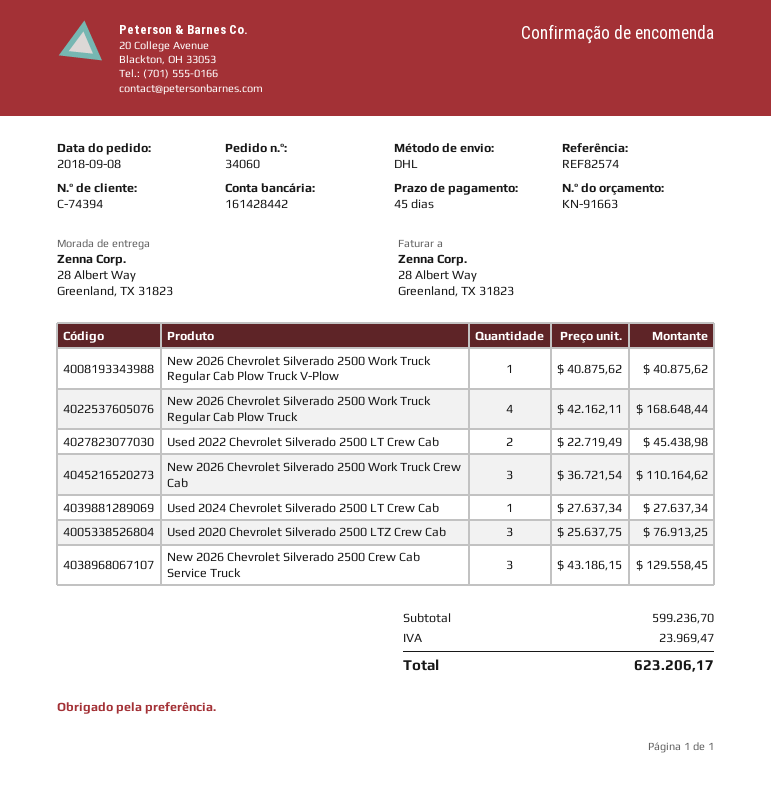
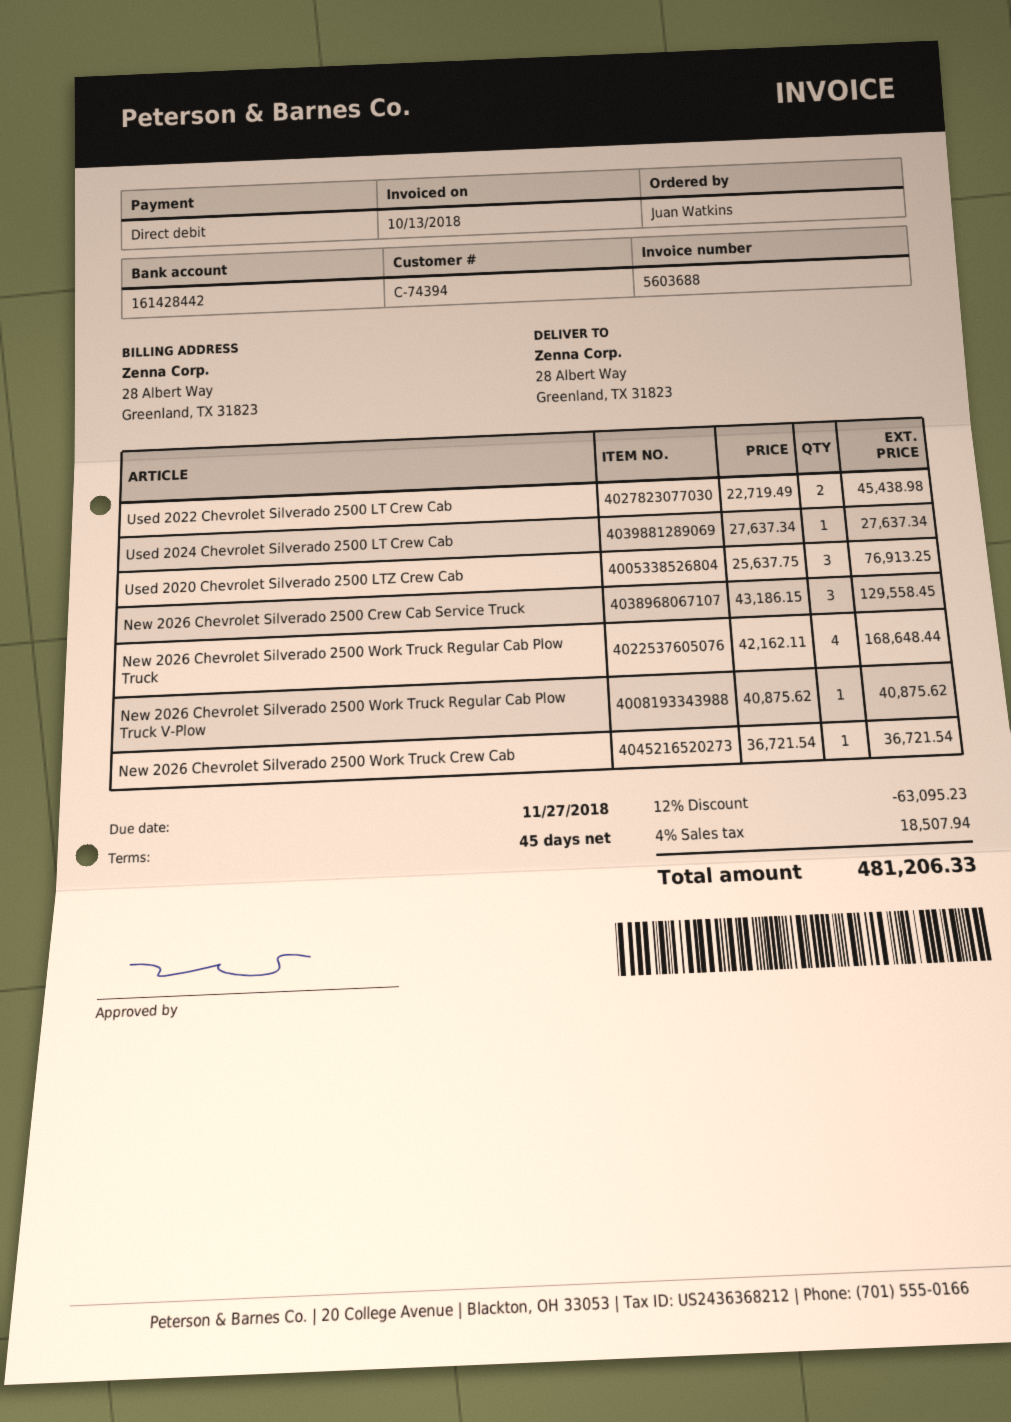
New 2026 Chevrolet Silverado 2500 Work Truck Crew Cab: 3 x 36721.54 = 110164.62 -> 1 x 36721.54 = 36721.54
discount: none -> 12% = 63095.23
tax: 23969.47 -> 18507.94
total: 623206.17 -> 481206.33

